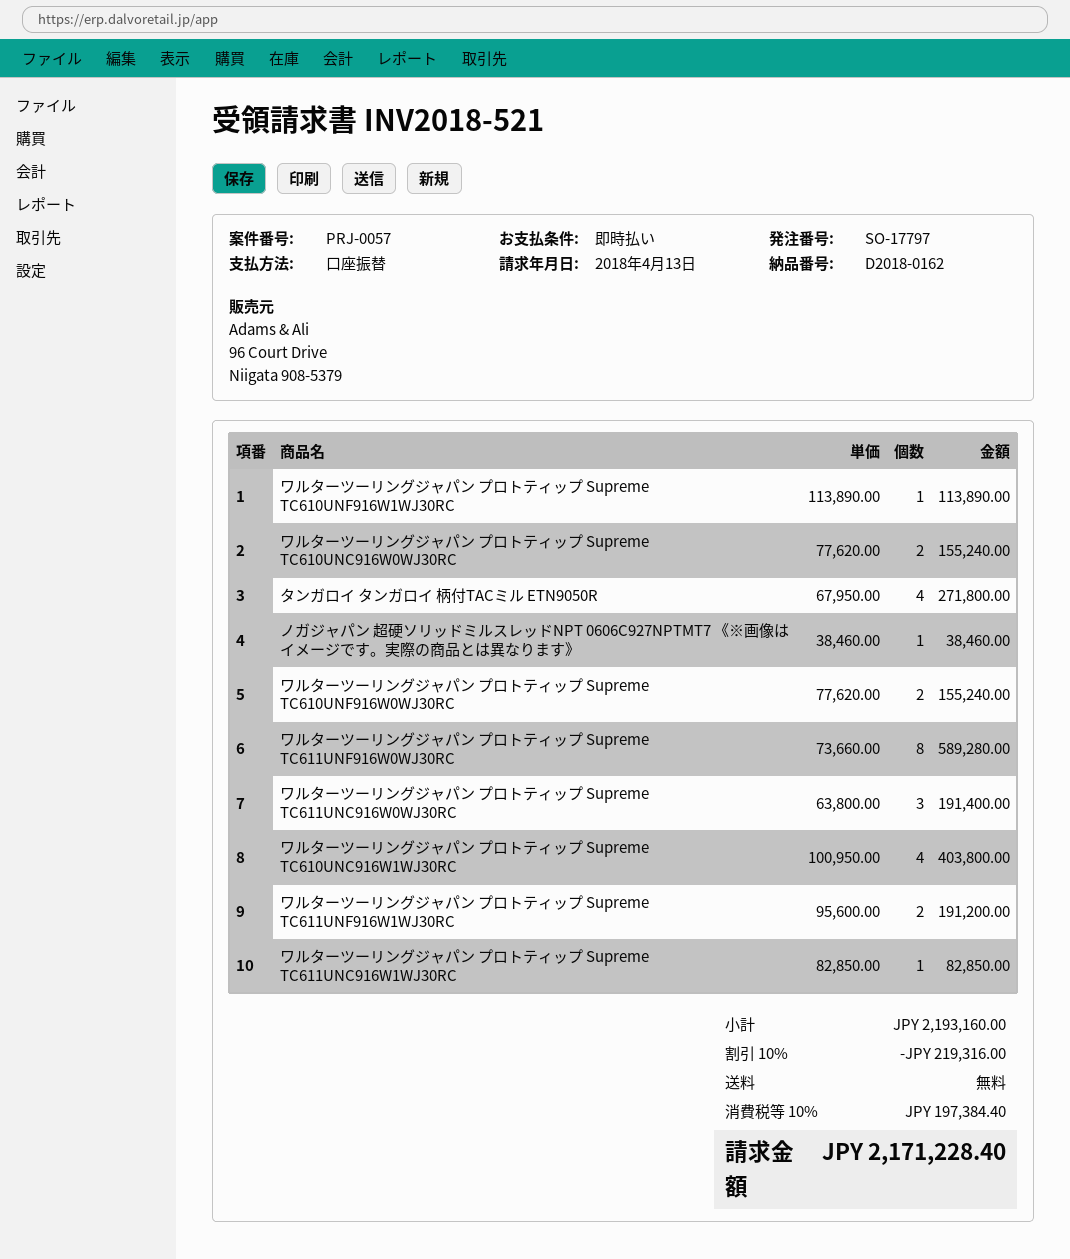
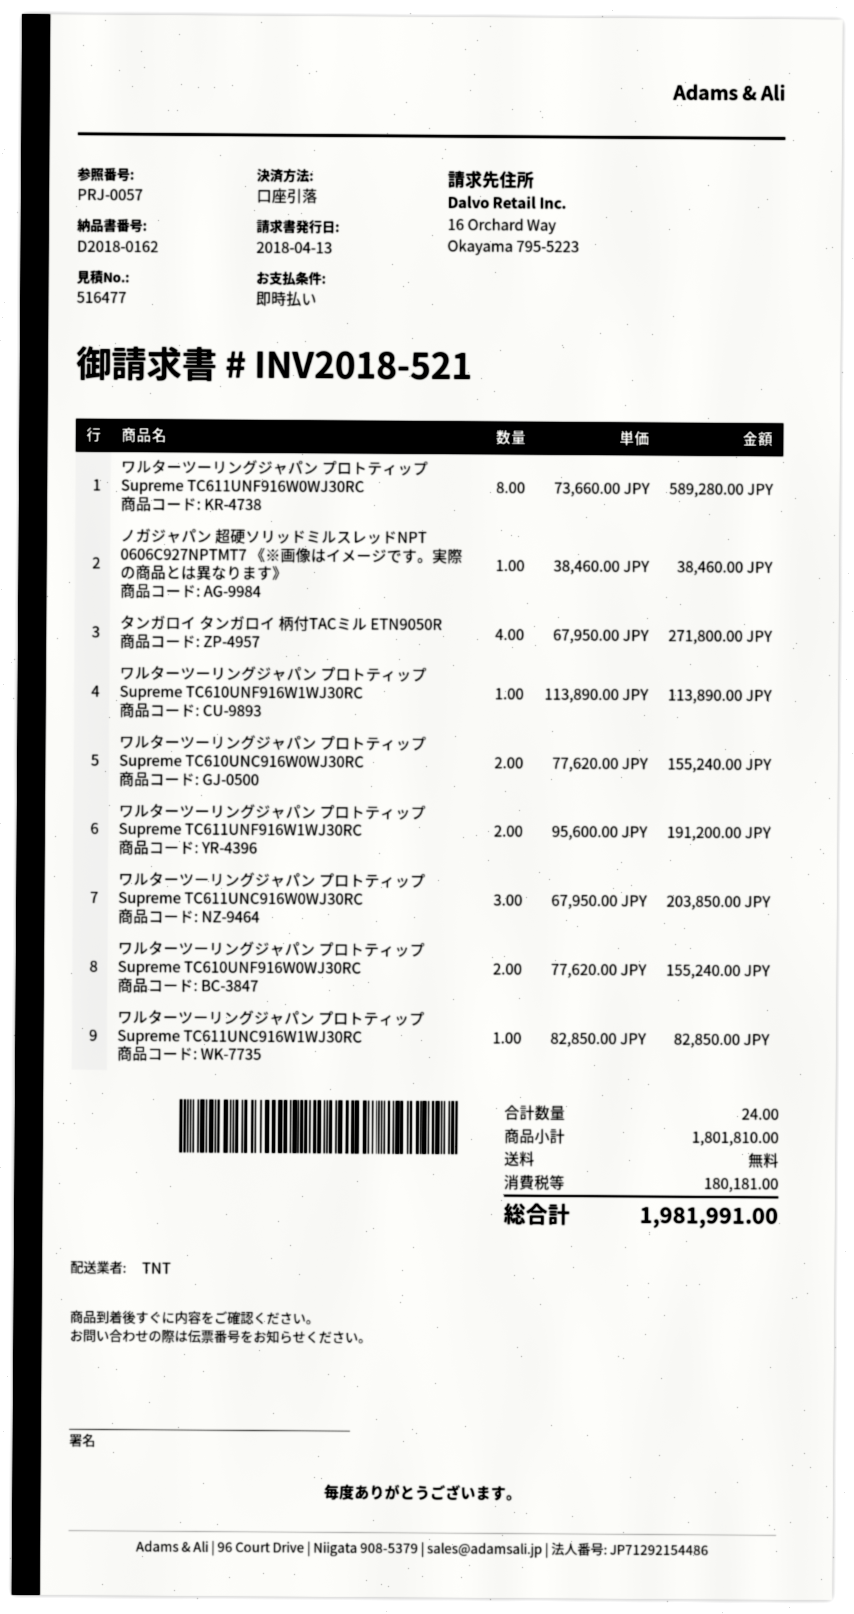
ワルターツーリングジャパン プロトティップ Supreme TC611UNC916W0WJ30RC: 3 x 63800.00 = 191400.00 -> 3 x 67950.00 = 203850.00
ワルターツーリングジャパン プロトティップ Supreme TC610UNC916W1WJ30RC: 4 x 100950.00 = 403800.00 -> none
subtotal: 2193160.00 -> 1801810.00
discount: 10% = 219316.00 -> none
tax: 197384.40 -> 180181.00
total: 2171228.40 -> 1981991.00

